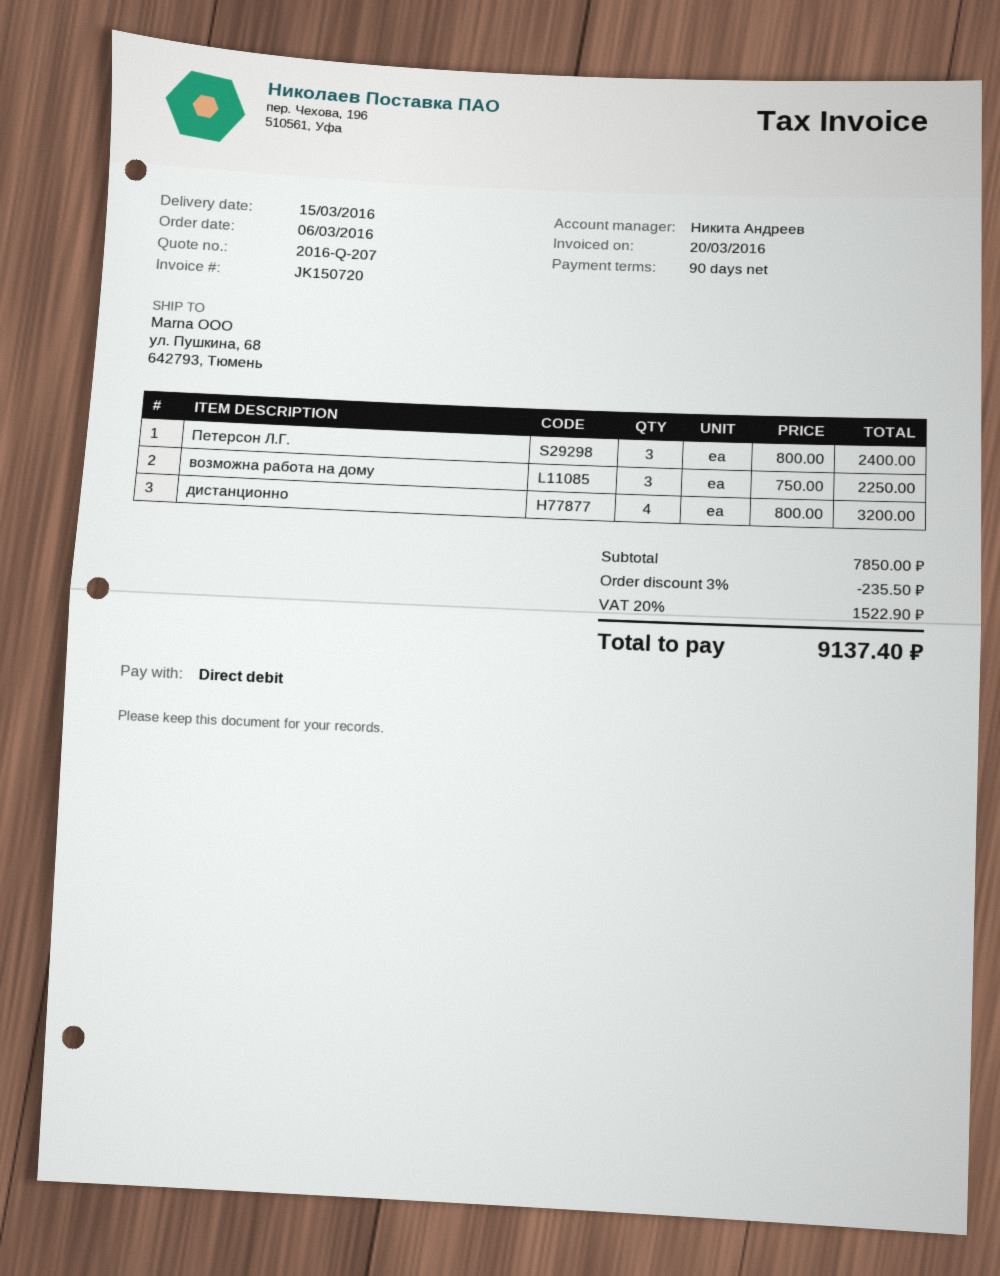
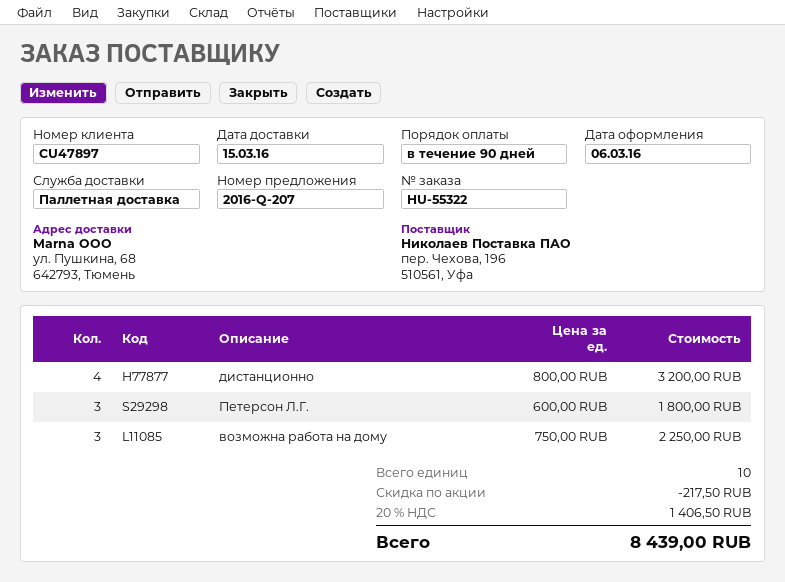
Петерсон Л.Г.: 3 x 800.00 = 2400.00 -> 3 x 600.00 = 1800.00
discount: 235.50 -> 217.50
tax: 20% = 1522.90 -> 20% = 1406.50
total: 9137.40 -> 8439.00

